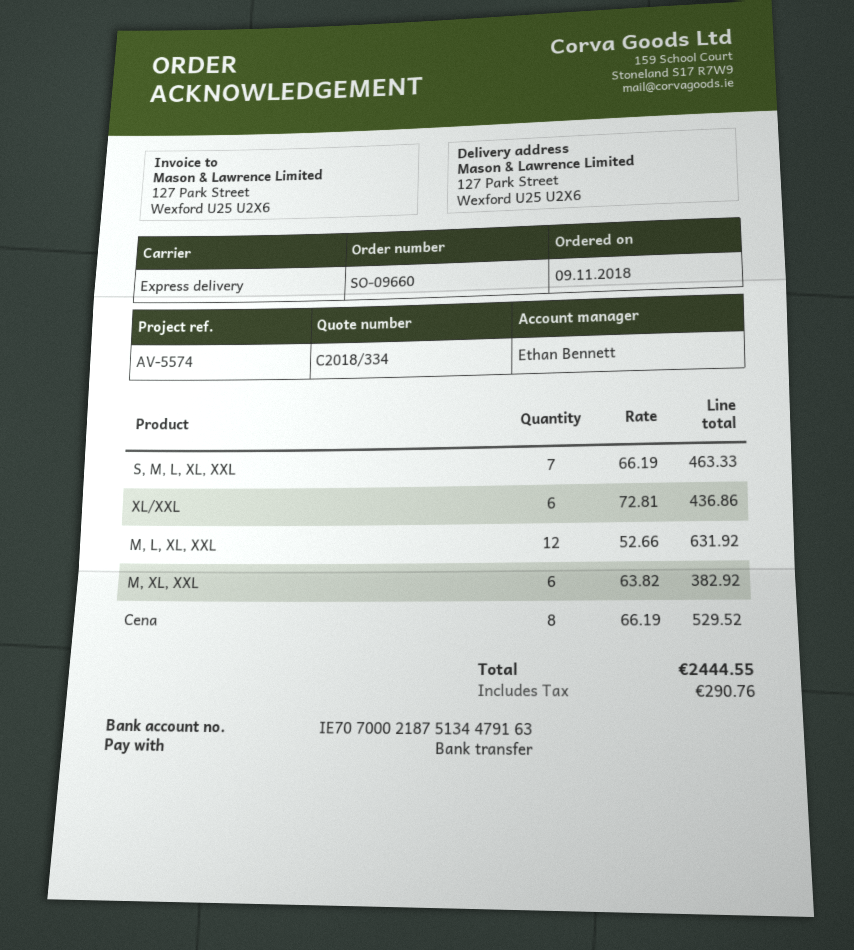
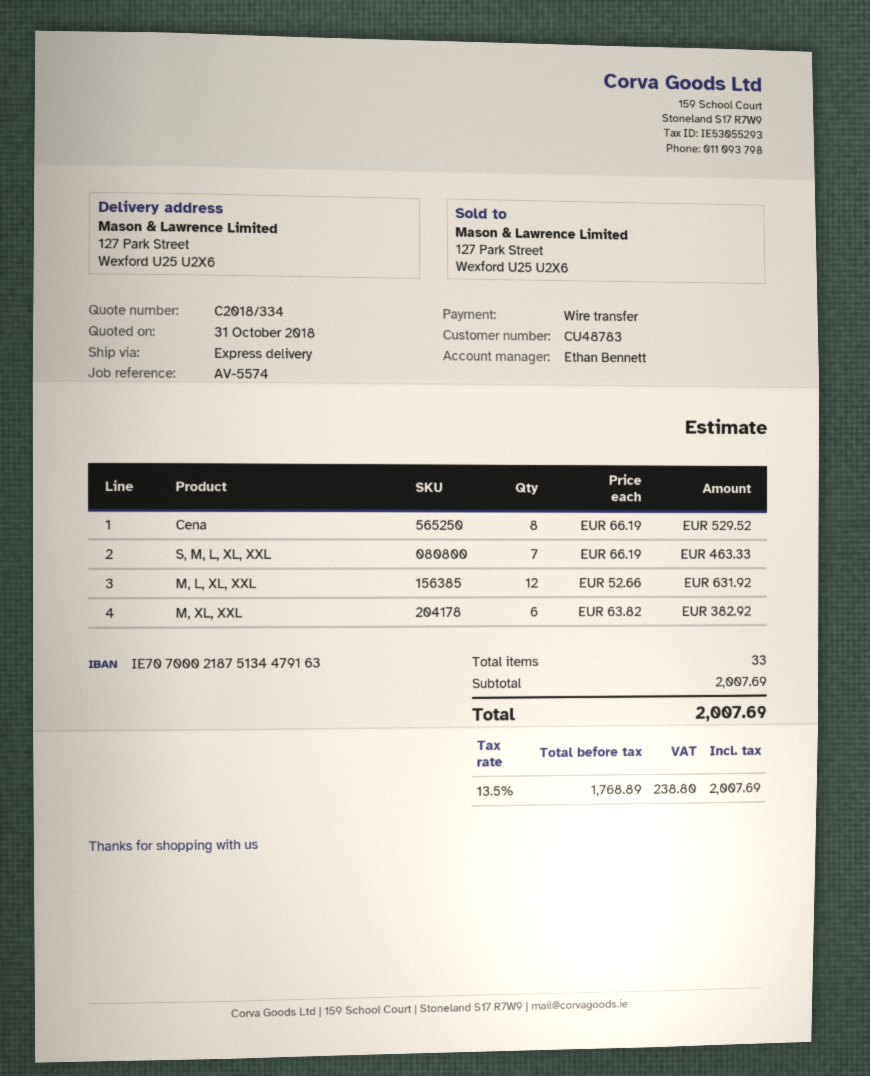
XL/XXL: 6 x 72.81 = 436.86 -> none
tax: 290.76 -> 238.80
total: 2444.55 -> 2007.69

